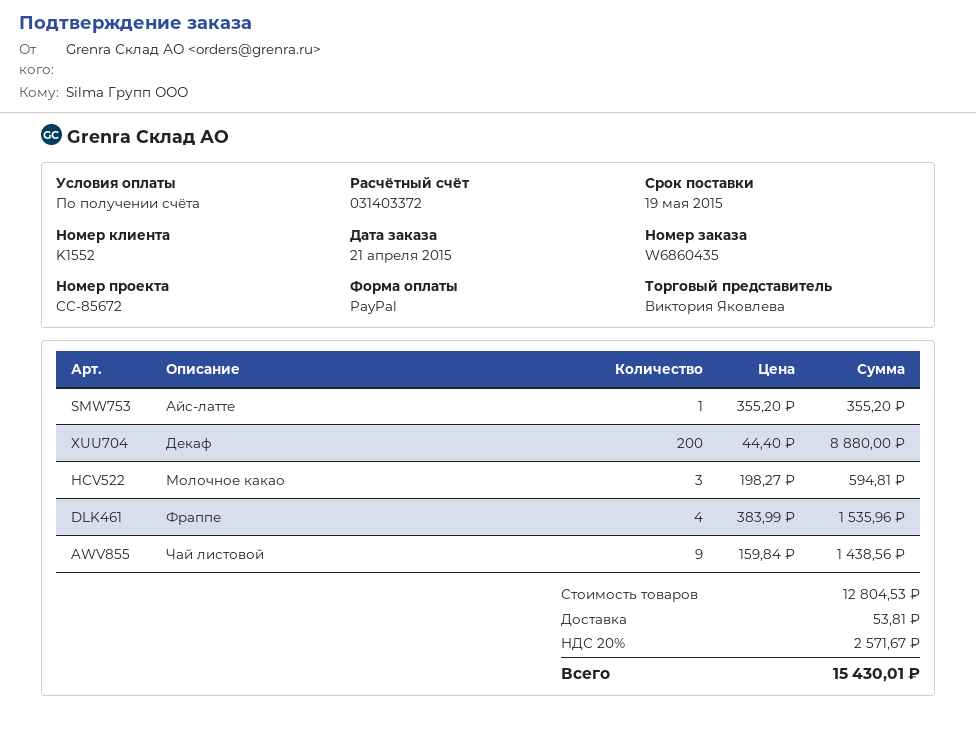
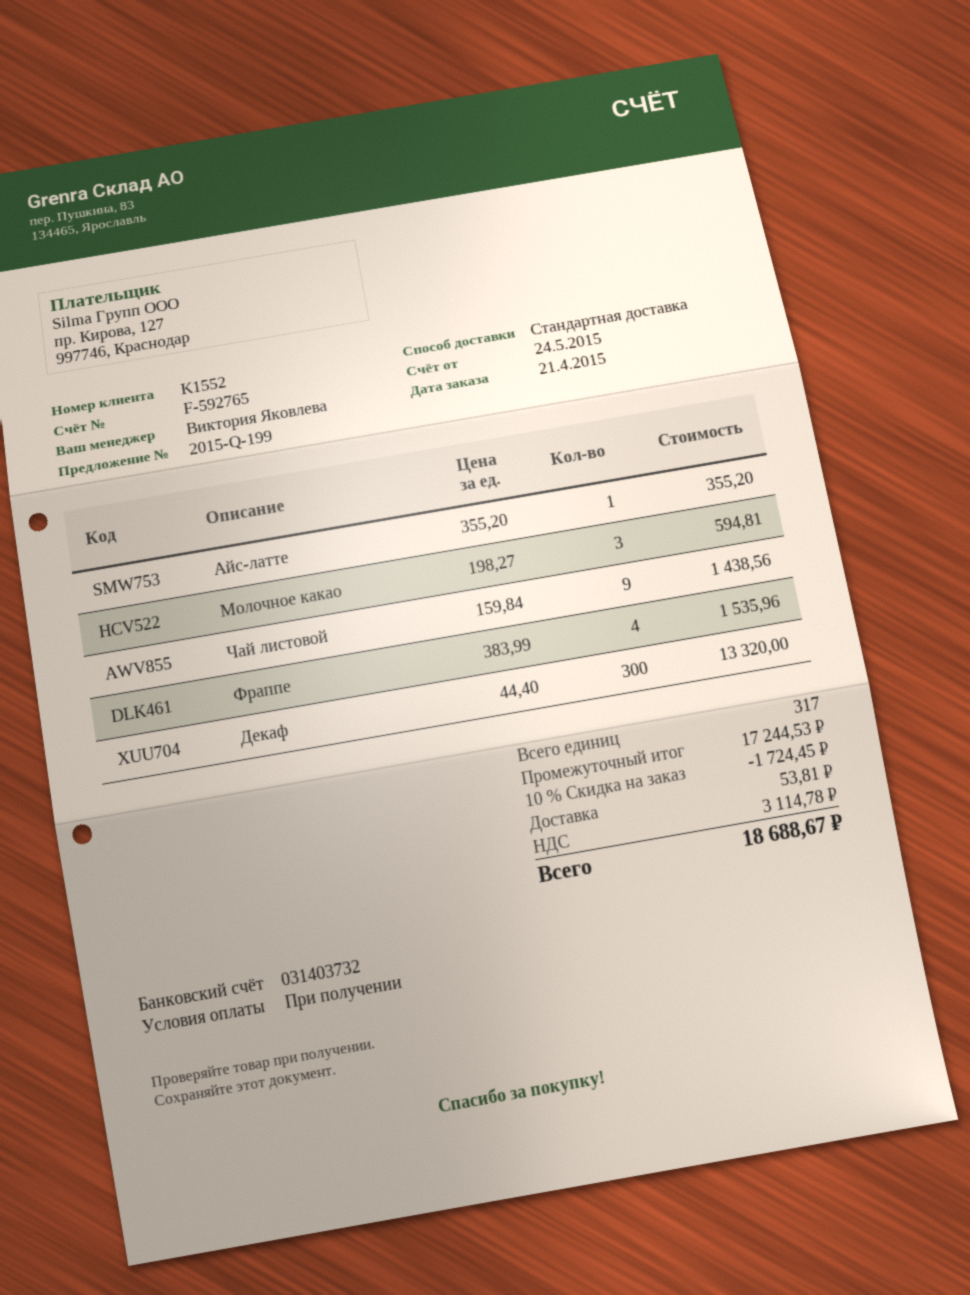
bank account: 031403372 -> 031403732
Декаф: 200 x 44.40 = 8880.00 -> 300 x 44.40 = 13320.00
subtotal: 12804.53 -> 17244.53
discount: none -> 10% = 1724.45
tax: 2571.67 -> 3114.78
total: 15430.01 -> 18688.67

